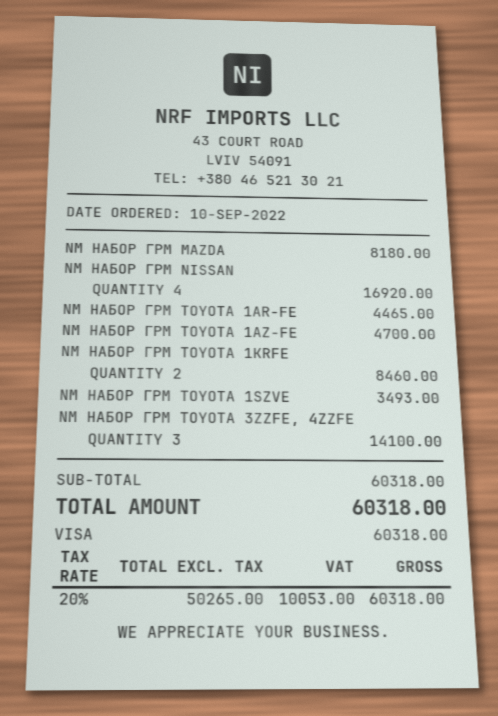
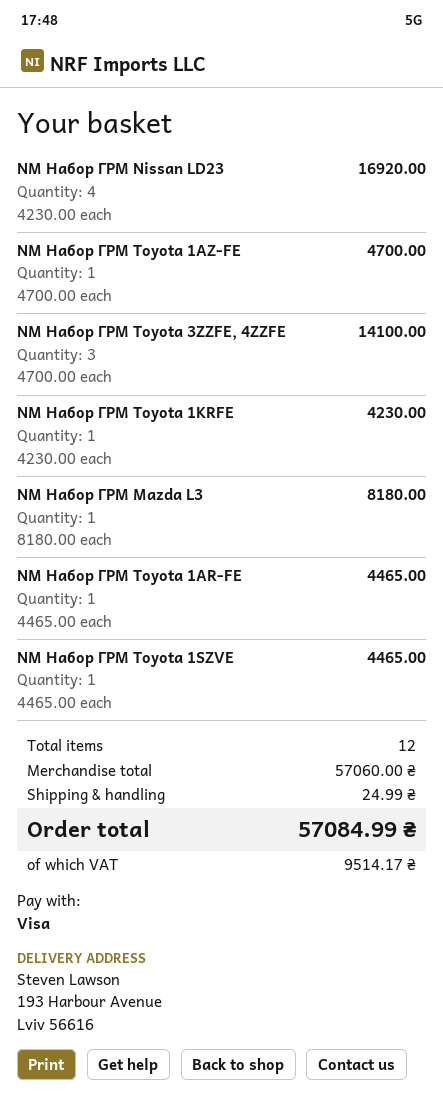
NM НАБОР ГРМ TOYOTA 1KRFE: 2 for 8460.00 -> 1 for 4230.00
NM НАБОР ГРМ TOYOTA 1SZVE: 1 for 3493.00 -> 1 for 4465.00
subtotal: 60318.00 -> 57060.00
shipping: none -> 24.99
tax: 10053.00 -> 9514.17
total: 60318.00 -> 57084.99

